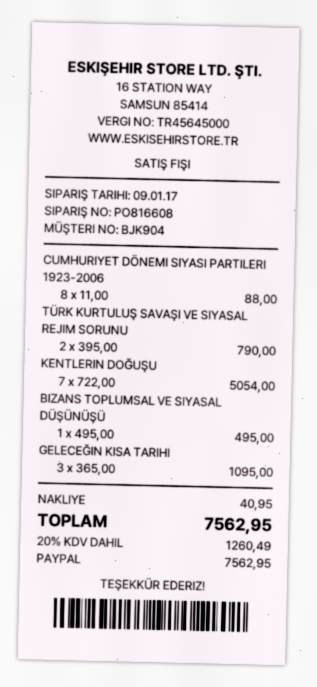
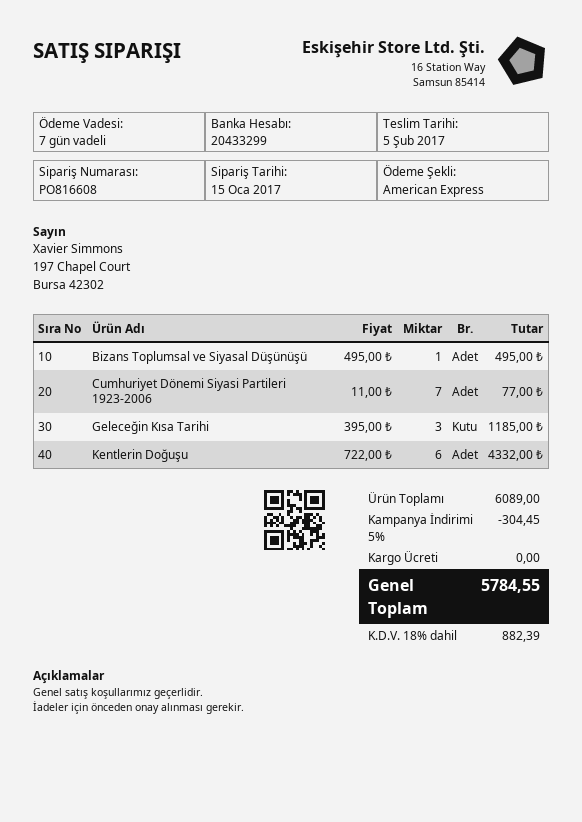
order date: 2017-01-09 -> 2017-01-15
payment method: PayPal -> American Express
CUMHURIYET DÖNEMI SIYASI PARTILERI 1923-2006: 8 x 11.00 = 88.00 -> 7 x 11.00 = 77.00
TÜRK KURTULUŞ SAVAŞI VE SIYASAL REJIM SORUNU: 2 x 395.00 = 790.00 -> none
KENTLERIN DOĞUŞU: 7 x 722.00 = 5054.00 -> 6 x 722.00 = 4332.00
GELECEĞIN KISA TARIHI: 3 x 365.00 = 1095.00 -> 3 x 395.00 = 1185.00
discount: none -> 5% = 304.45
shipping: 40.95 -> 0.00
tax: 20% = 1260.49 -> 18% = 882.39
total: 7562.95 -> 5784.55

